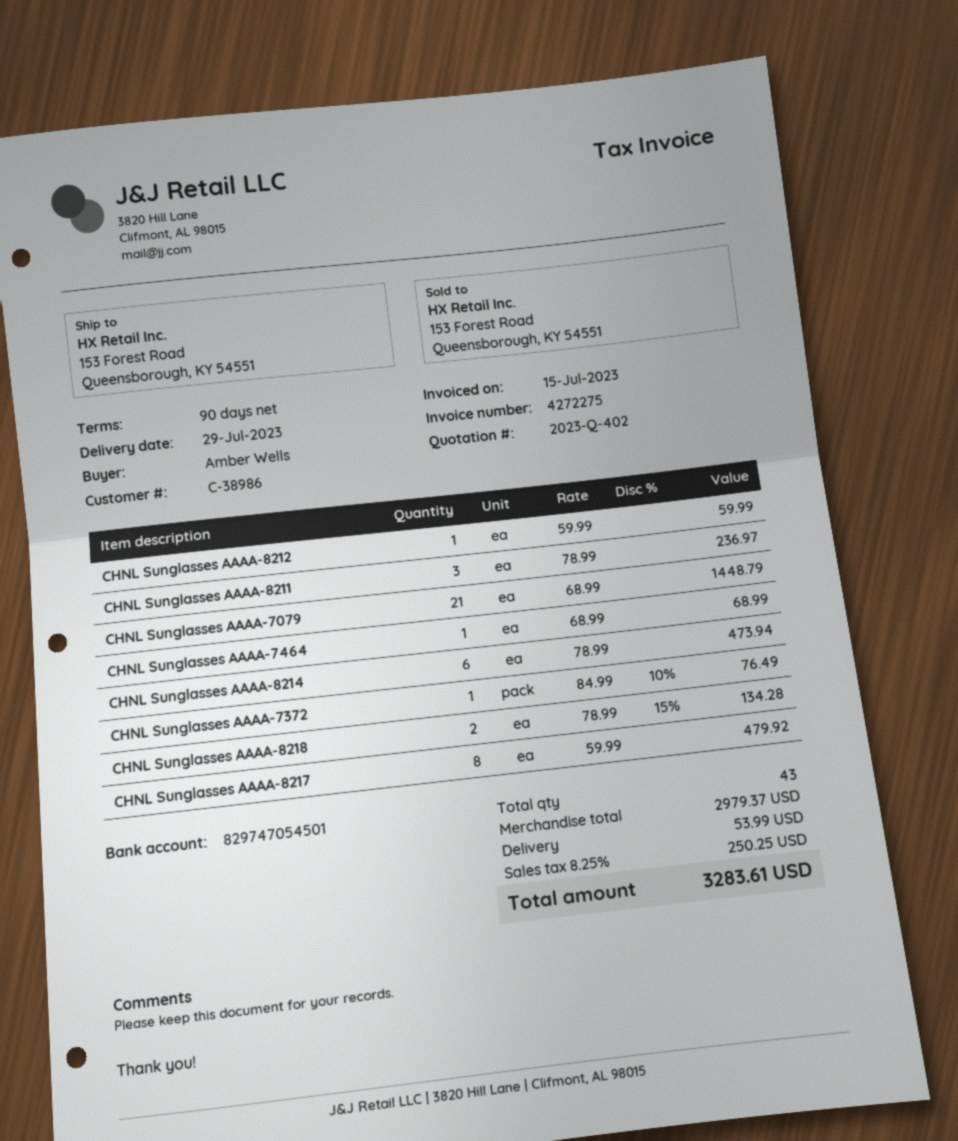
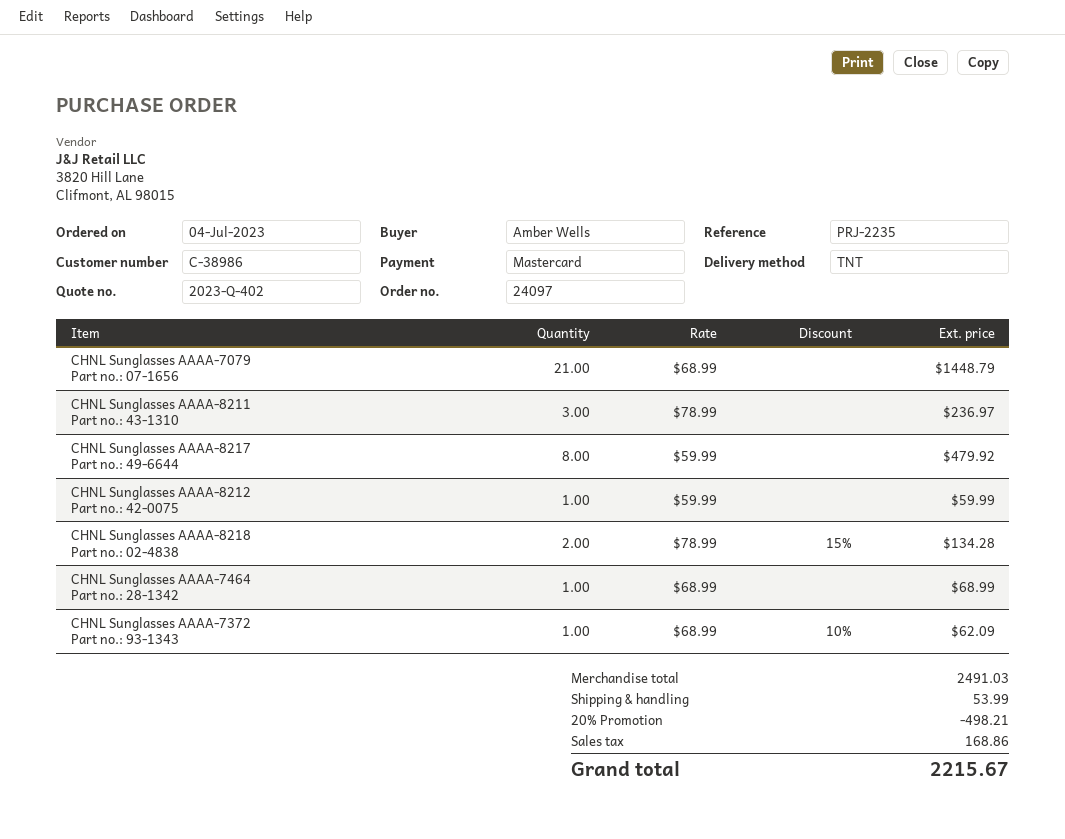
CHNL Sunglasses AAAA-8214: 6 x 78.99 = 473.94 -> none
CHNL Sunglasses AAAA-7372: 1 x 84.99 - 10% = 76.49 -> 1 x 68.99 - 10% = 62.09
subtotal: 2979.37 -> 2491.03
discount: none -> 20% = 498.21
tax: 250.25 -> 168.86
total: 3283.61 -> 2215.67

